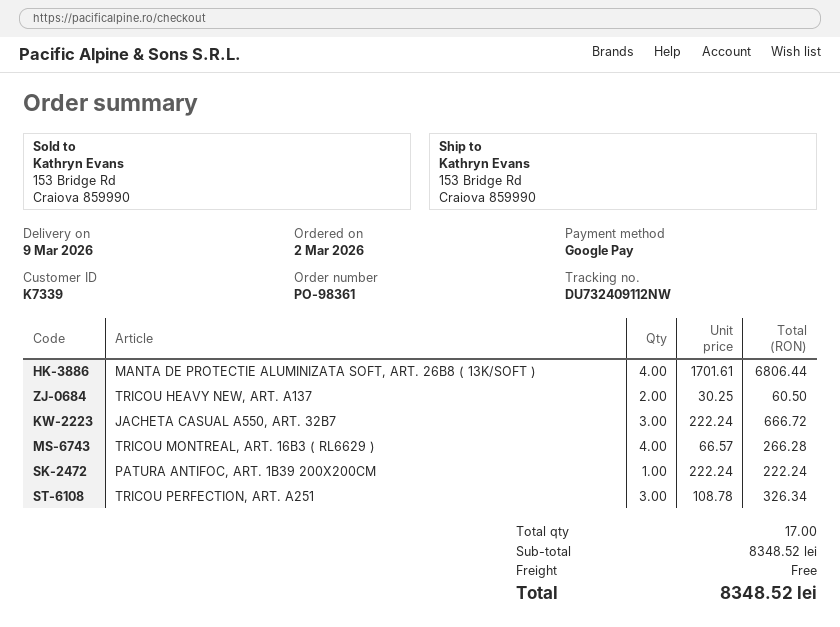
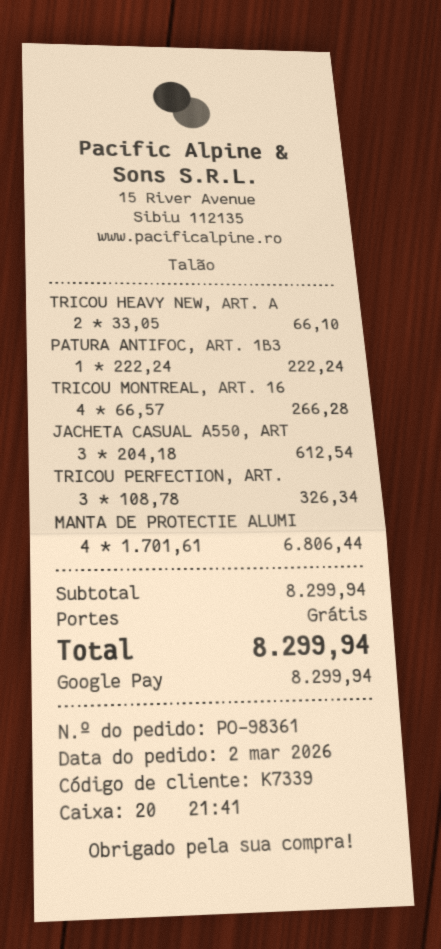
TRICOU HEAVY NEW, ART. A137: 2 x 30.25 = 60.50 -> 2 x 33.05 = 66.10
JACHETA CASUAL A550, ART. 32B7: 3 x 222.24 = 666.72 -> 3 x 204.18 = 612.54
subtotal: 8348.52 -> 8299.94
total: 8348.52 -> 8299.94

